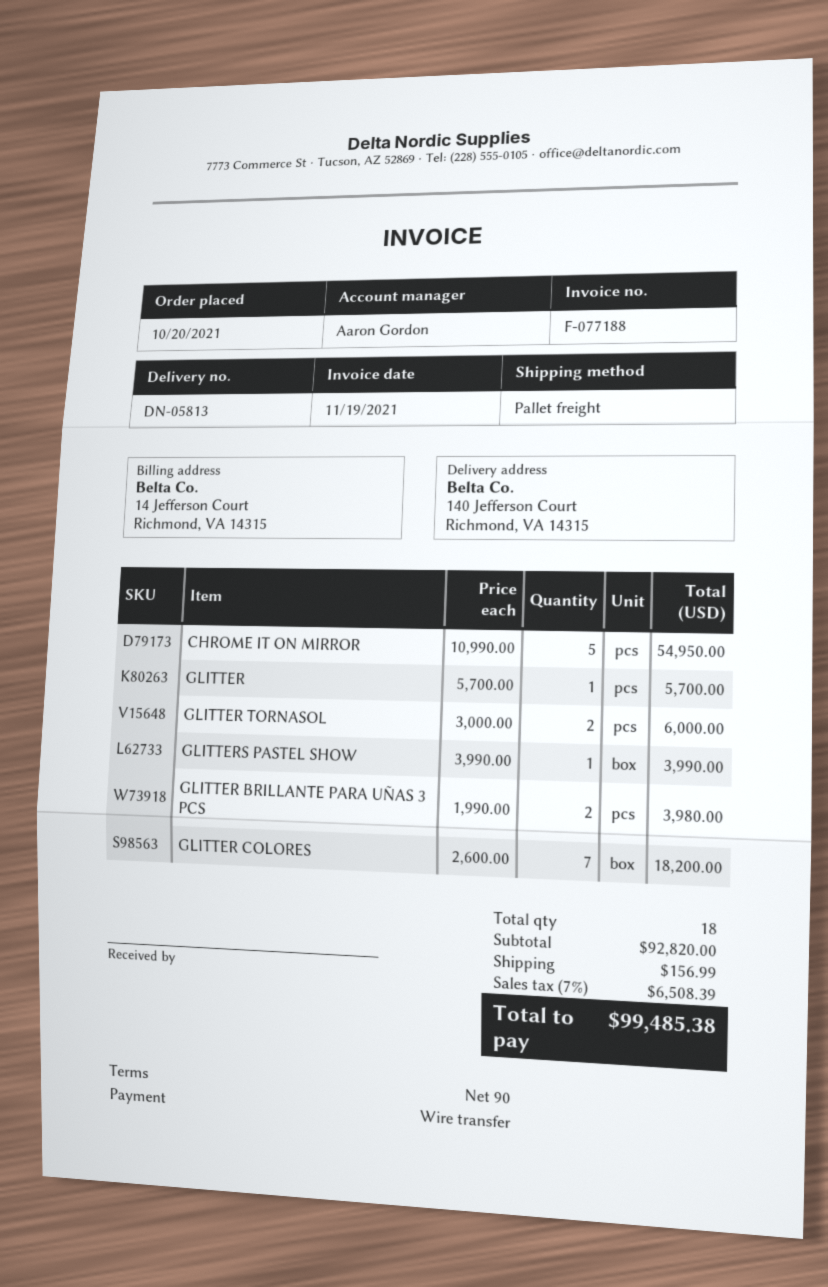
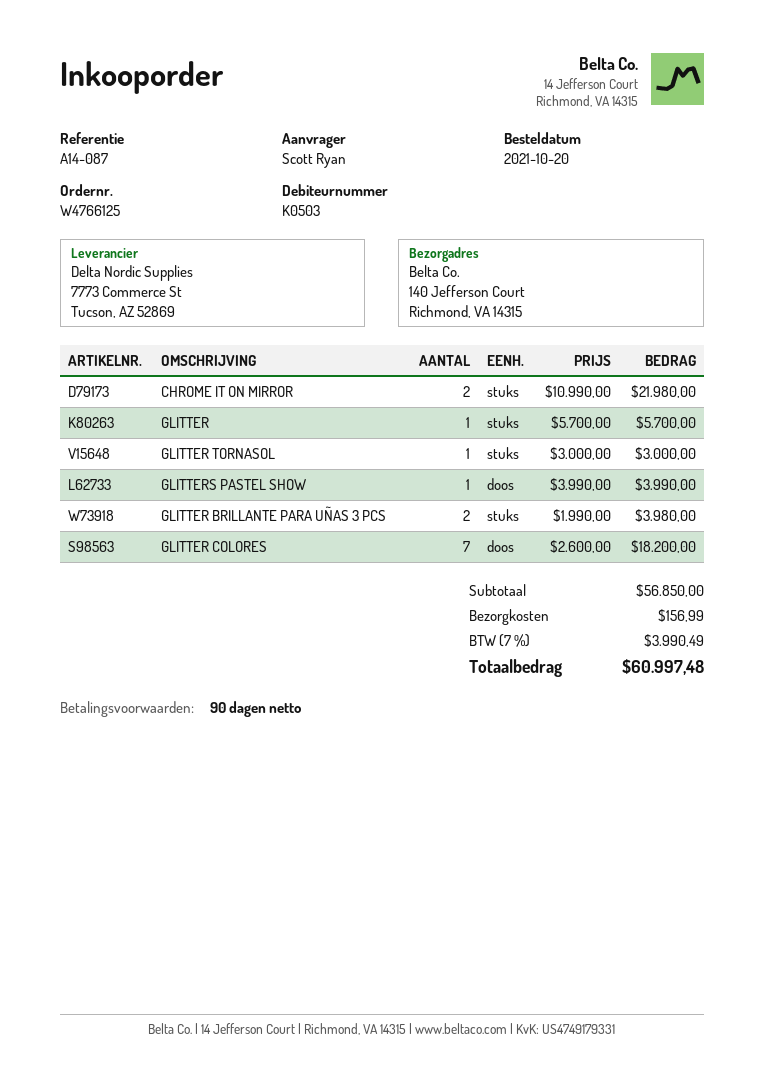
CHROME IT ON MIRROR: 5 x 10990.00 = 54950.00 -> 2 x 10990.00 = 21980.00
GLITTER TORNASOL: 2 x 3000.00 = 6000.00 -> 1 x 3000.00 = 3000.00
subtotal: 92820.00 -> 56850.00
tax: 7% = 6508.39 -> 7% = 3990.49
total: 99485.38 -> 60997.48

